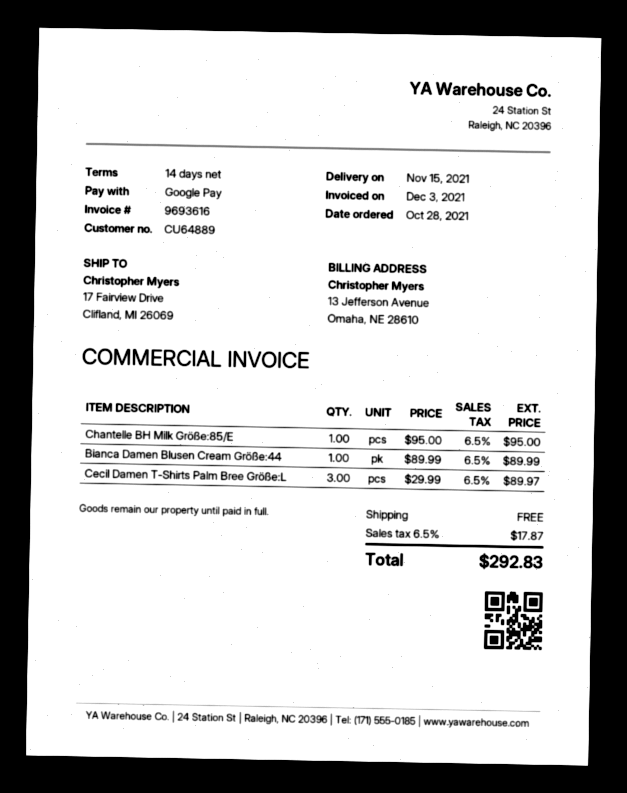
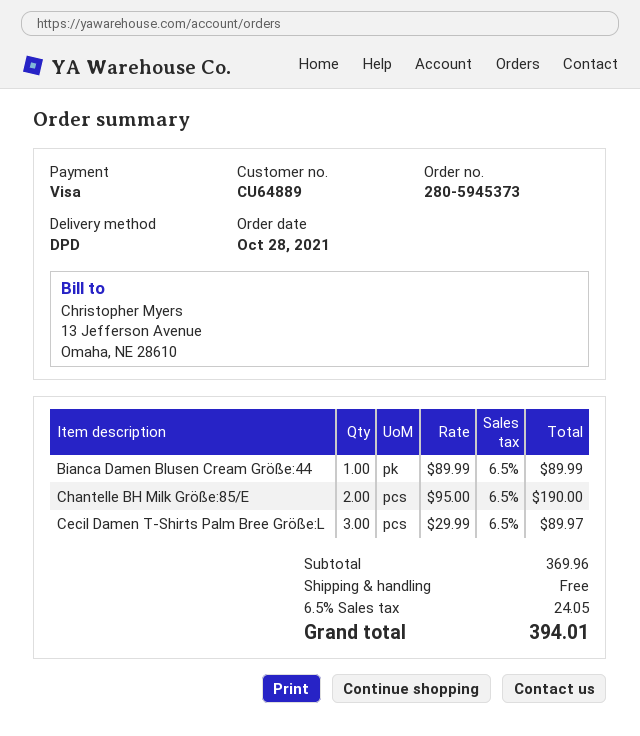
payment method: Google Pay -> Visa
Chantelle BH Milk Größe:85/E: 1 x 95.00 = 95.00 -> 2 x 95.00 = 190.00
tax: 6.5% = 17.87 -> 6.5% = 24.05
total: 292.83 -> 394.01

